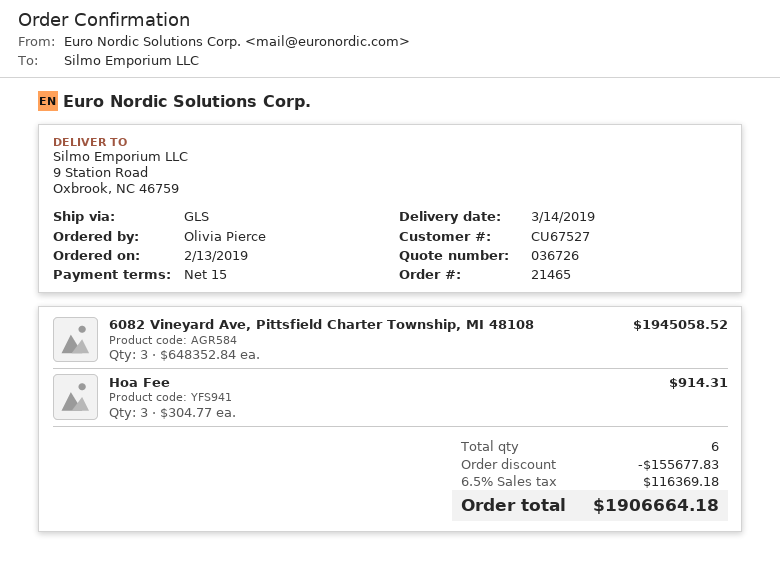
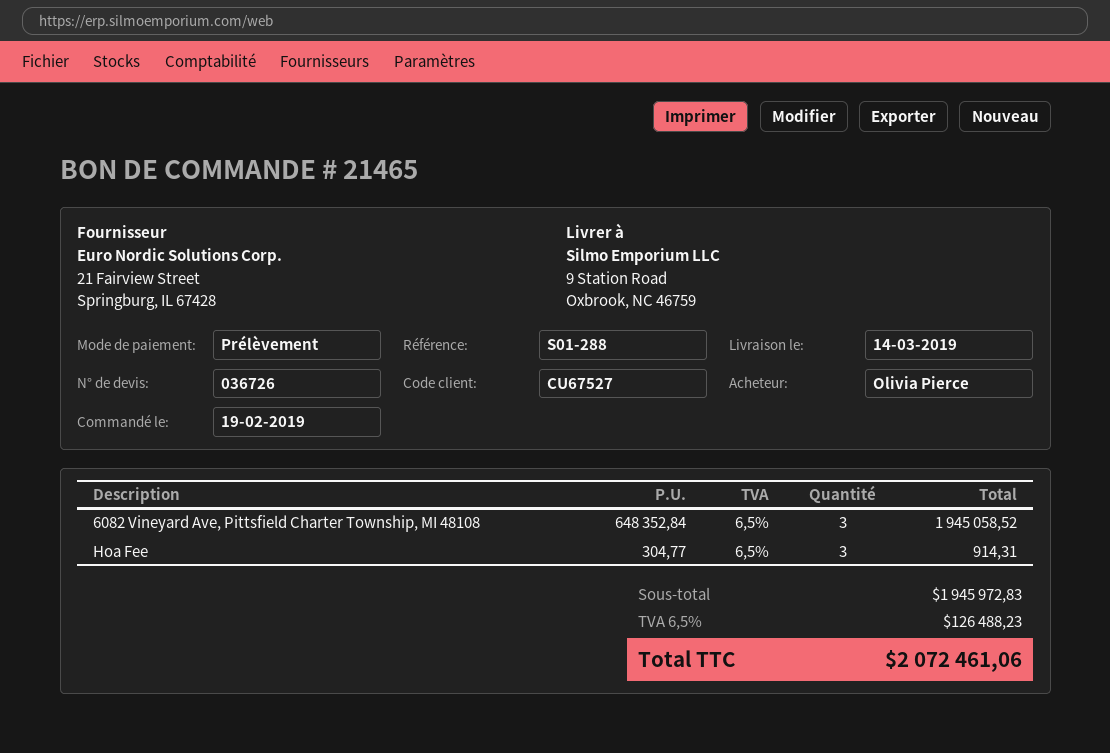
order date: 2019-02-13 -> 2019-02-19
discount: 155677.83 -> none
tax: 6.5% = 116369.18 -> 6.5% = 126488.23
total: 1906664.18 -> 2072461.06

